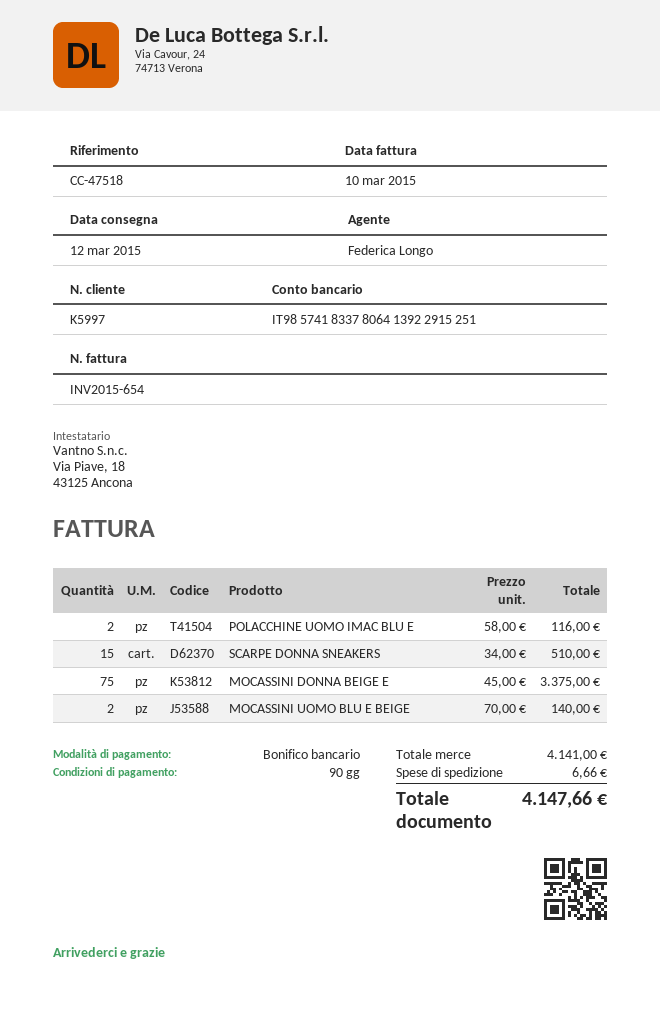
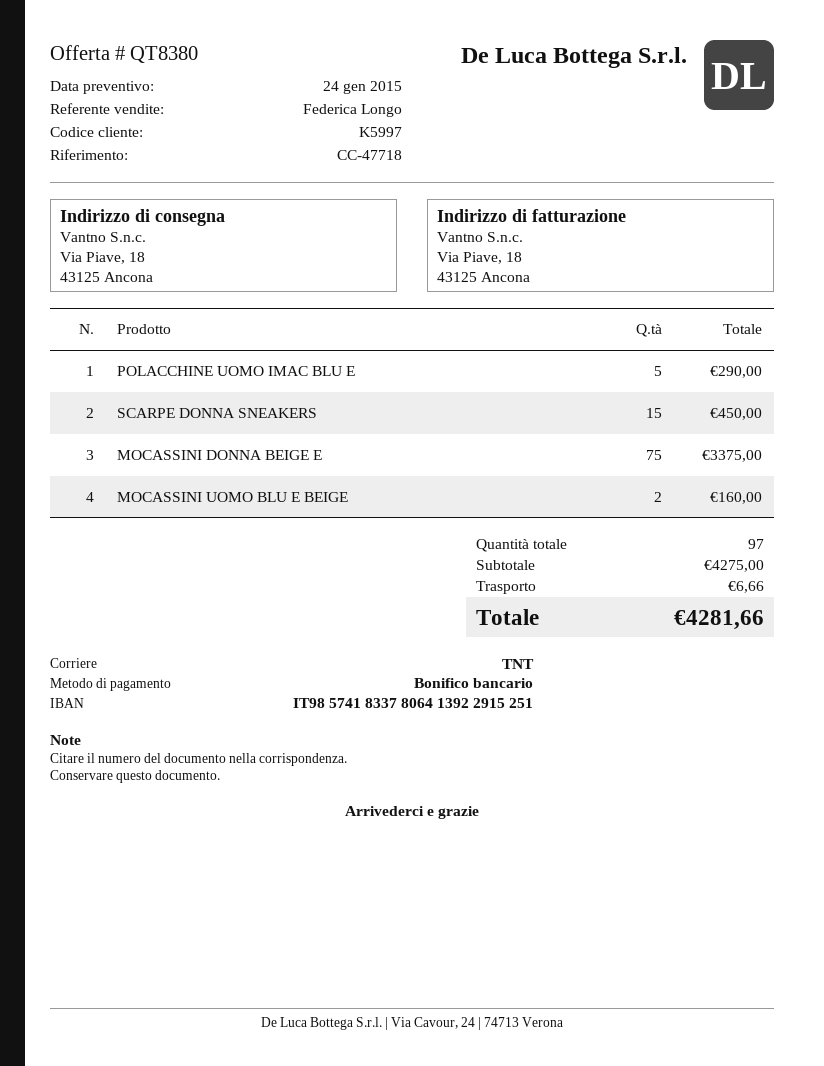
reference: CC-47518 -> CC-47718
POLACCHINE UOMO IMAC BLU E: 2 for 116.00 -> 5 for 290.00
SCARPE DONNA SNEAKERS: 15 for 510.00 -> 15 for 450.00
MOCASSINI UOMO BLU E BEIGE: 2 for 140.00 -> 2 for 160.00
subtotal: 4141.00 -> 4275.00
total: 4147.66 -> 4281.66

